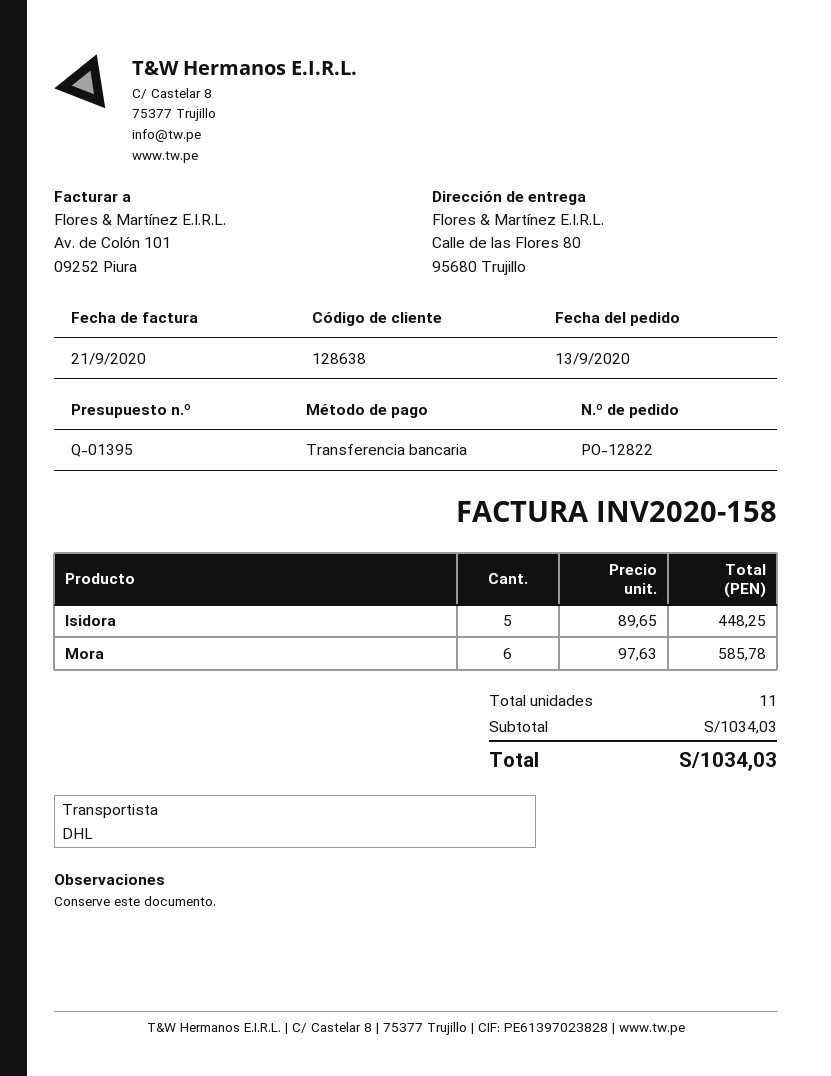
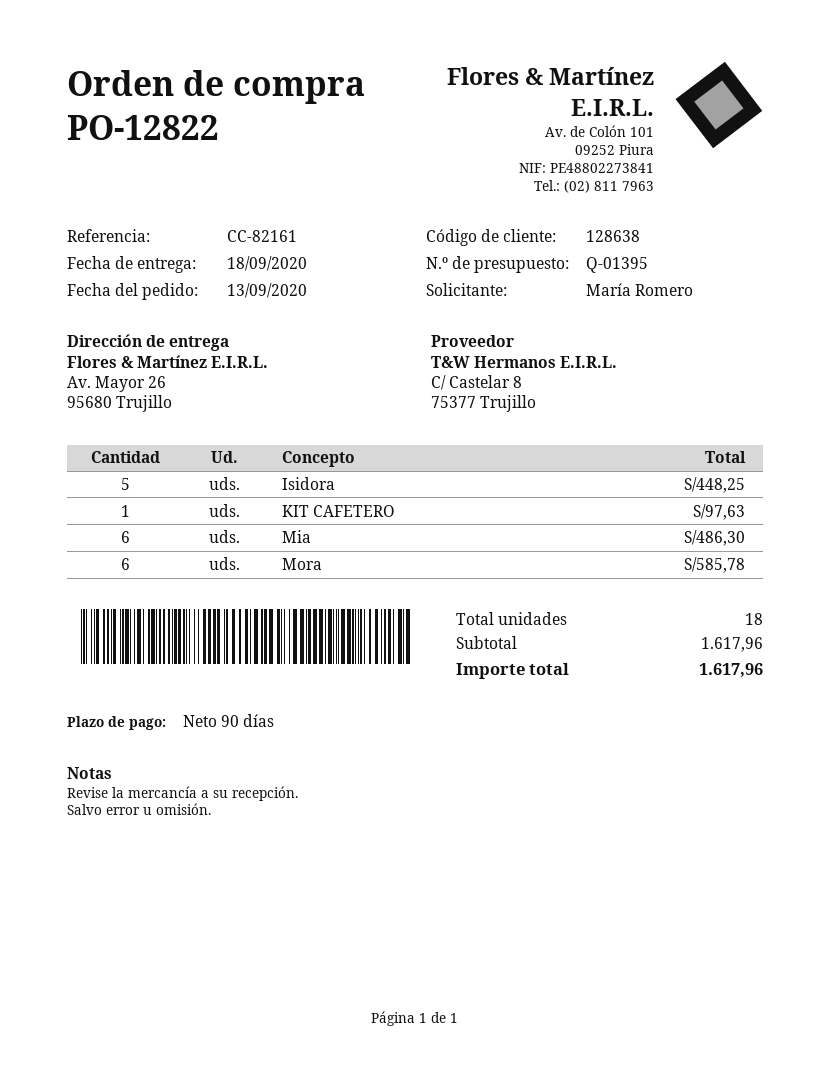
ship to: Calle de las Flores 80, 95680 Trujillo -> Av. Mayor 26, 95680 Trujillo
KIT CAFETERO: none -> 1 for 97.63
Mia: none -> 6 for 486.30
total quantity: 11 -> 18
subtotal: 1034.03 -> 1617.96
total: 1034.03 -> 1617.96

